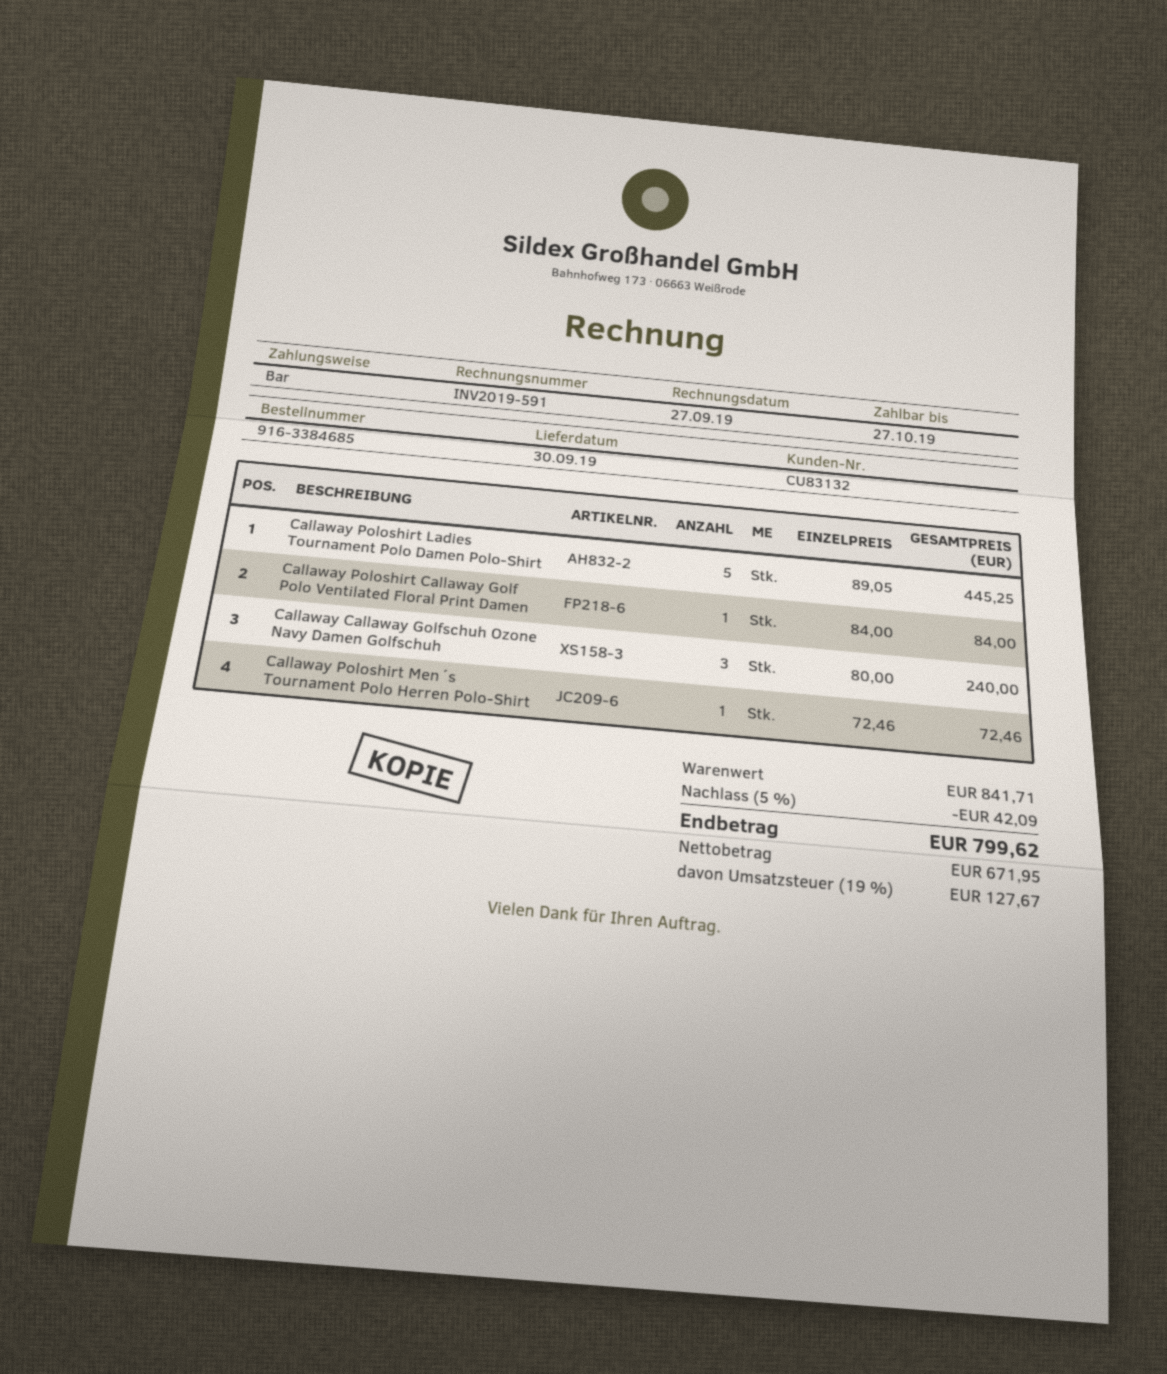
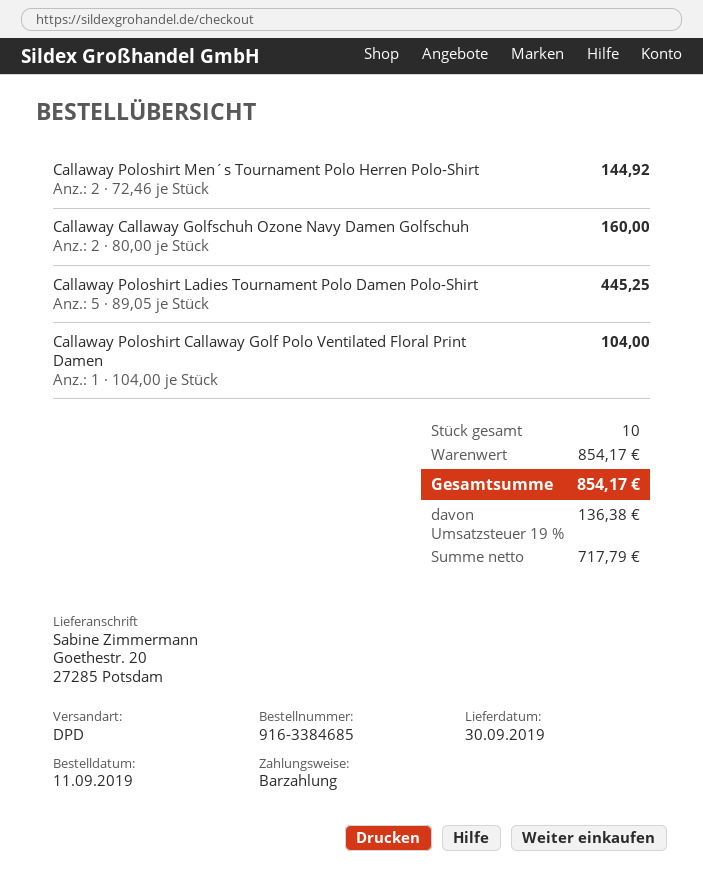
Callaway Poloshirt Callaway Golf Polo Ventilated Floral Print Damen: 1 x 84.00 = 84.00 -> 1 x 104.00 = 104.00
Callaway Callaway Golfschuh Ozone Navy Damen Golfschuh: 3 x 80.00 = 240.00 -> 2 x 80.00 = 160.00
Callaway Poloshirt Men´s Tournament Polo Herren Polo-Shirt: 1 x 72.46 = 72.46 -> 2 x 72.46 = 144.92
subtotal: 841.71 -> 854.17
discount: 5% = 42.09 -> none
net: 671.95 -> 717.79
tax: 19% = 127.67 -> 19% = 136.38
total: 799.62 -> 854.17

